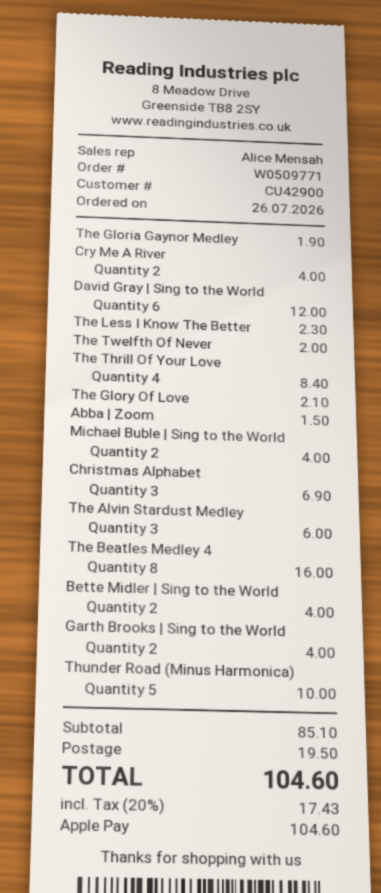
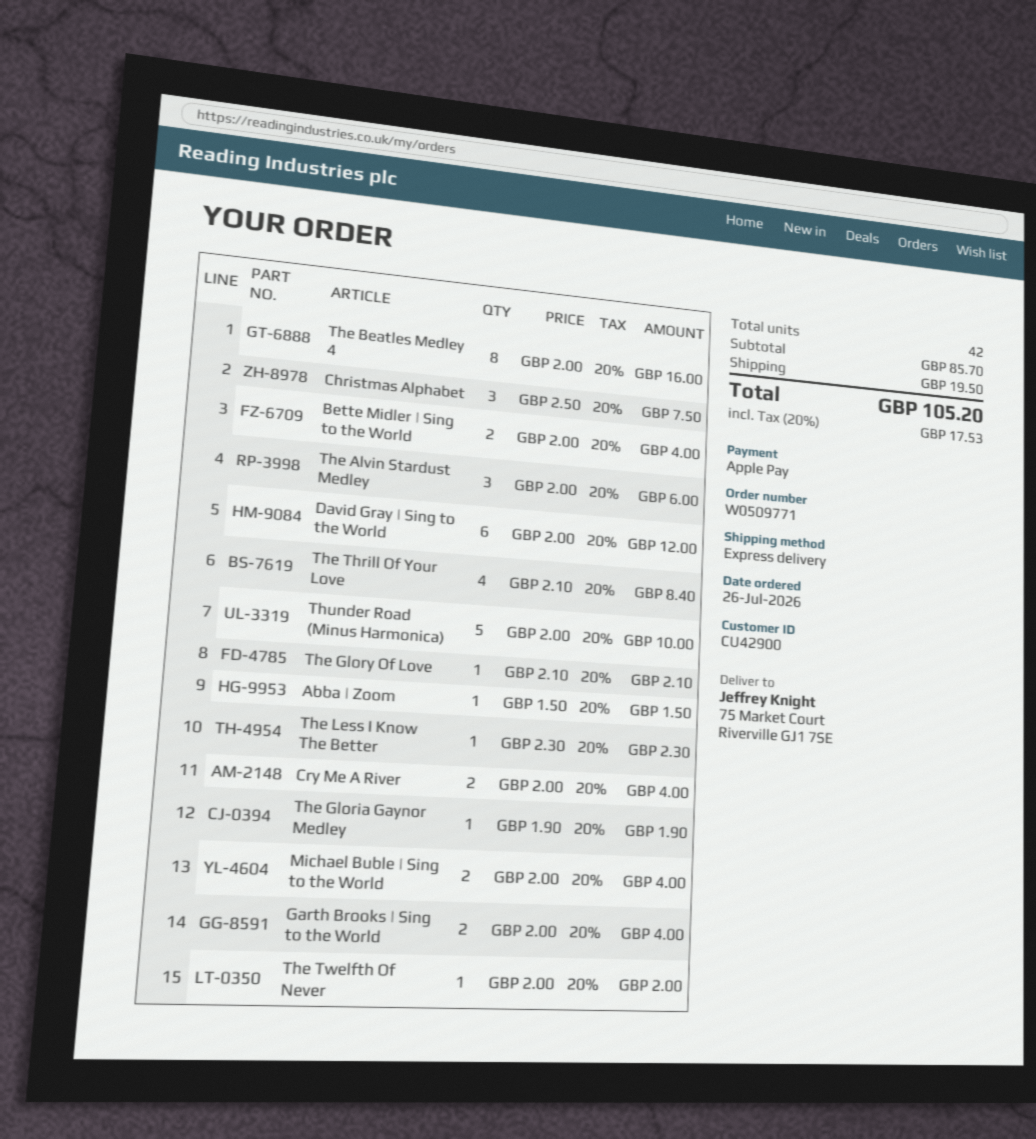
Christmas Alphabet: 3 for 6.90 -> 3 for 7.50
subtotal: 85.10 -> 85.70
tax: 20% = 17.43 -> 20% = 17.53
total: 104.60 -> 105.20

